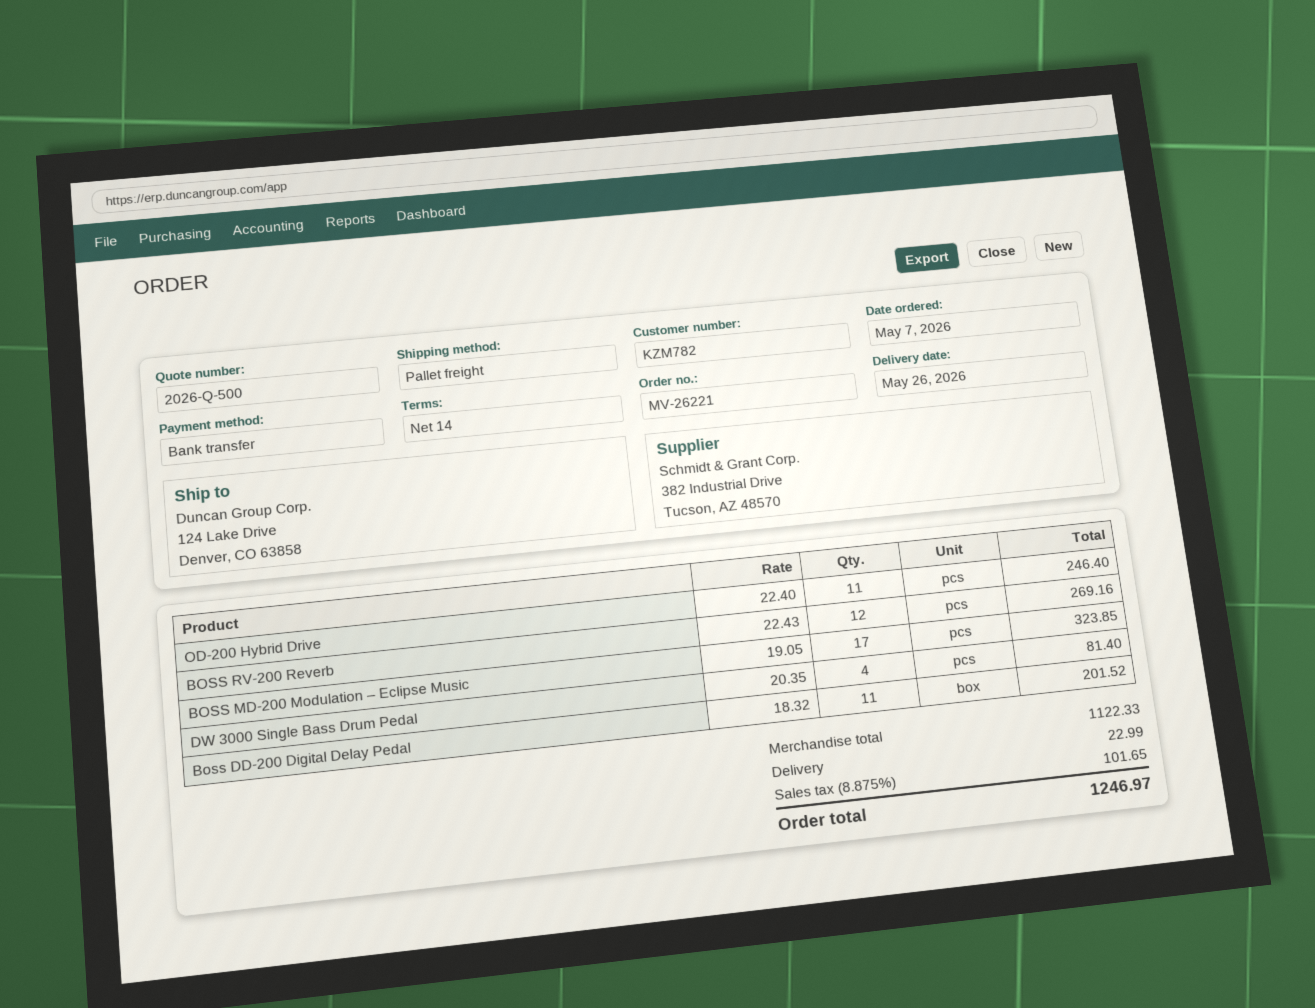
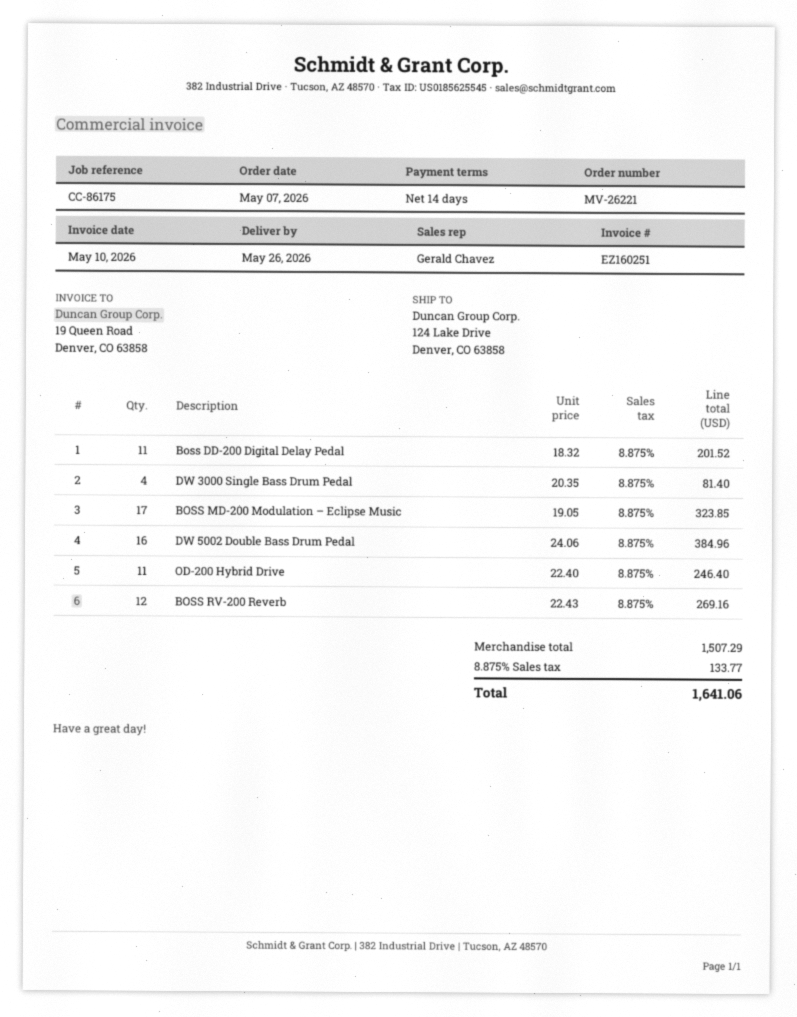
DW 5002 Double Bass Drum Pedal: none -> 16 x 24.06 = 384.96
subtotal: 1122.33 -> 1507.29
shipping: 22.99 -> none
tax: 8.875% = 101.65 -> 8.875% = 133.77
total: 1246.97 -> 1641.06

